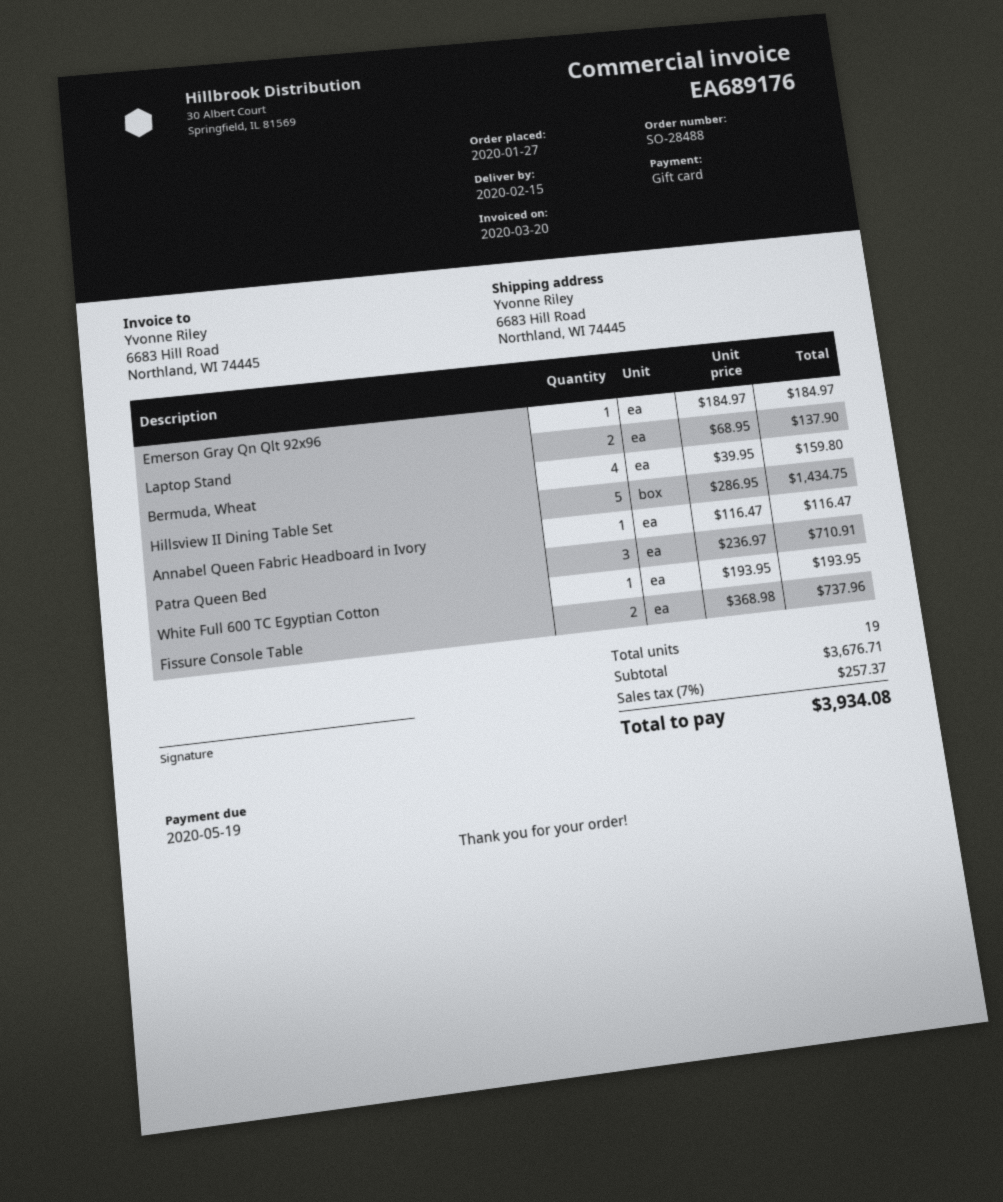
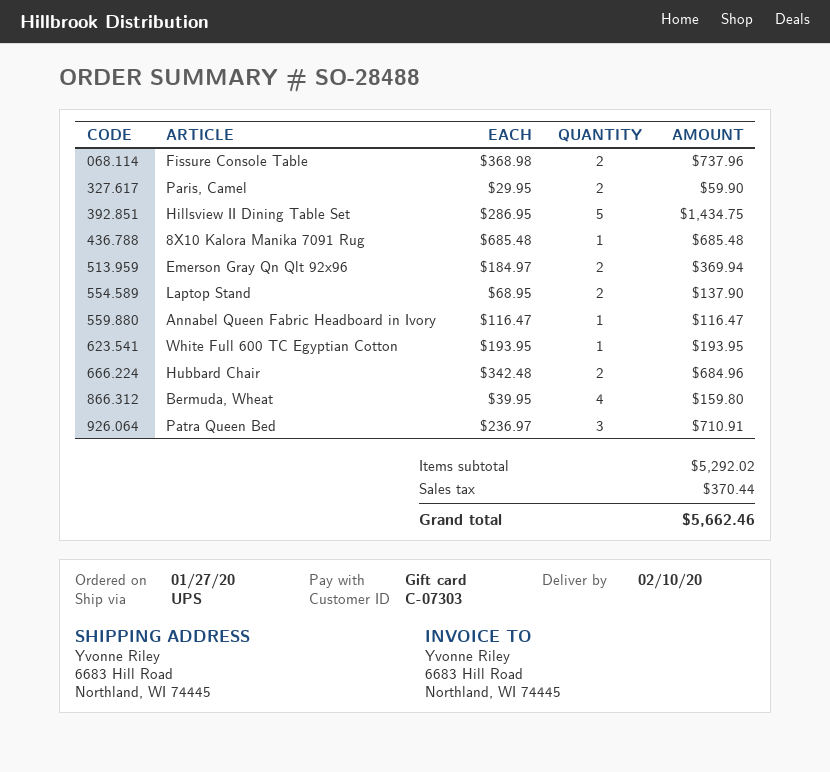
delivery date: 2020-02-15 -> 2020-02-10
Emerson Gray Qn Qlt 92x96: 1 x 184.97 = 184.97 -> 2 x 184.97 = 369.94
Paris, Camel: none -> 2 x 29.95 = 59.90
8X10 Kalora Manika 7091 Rug: none -> 1 x 685.48 = 685.48
Hubbard Chair: none -> 2 x 342.48 = 684.96
subtotal: 3676.71 -> 5292.02
tax: 257.37 -> 370.44
total: 3934.08 -> 5662.46

